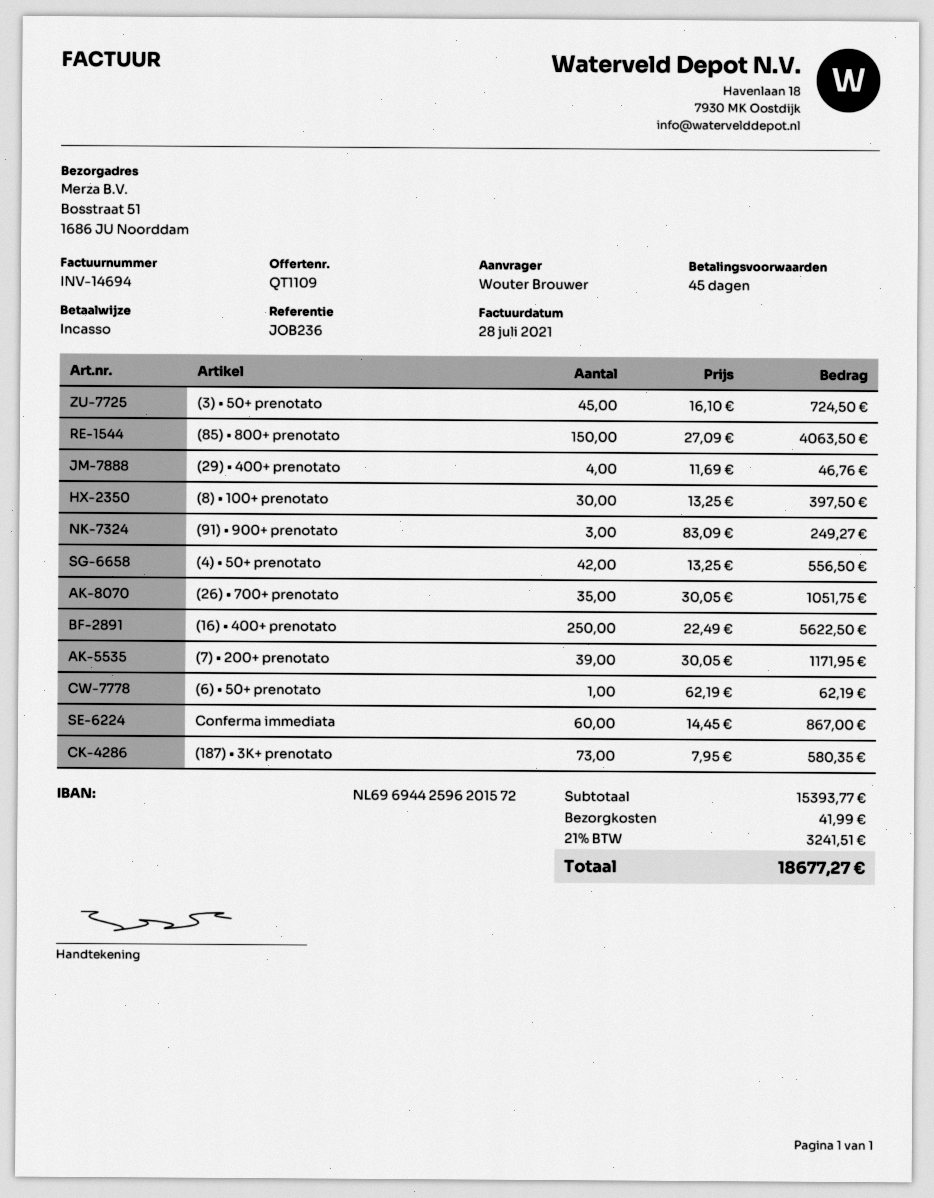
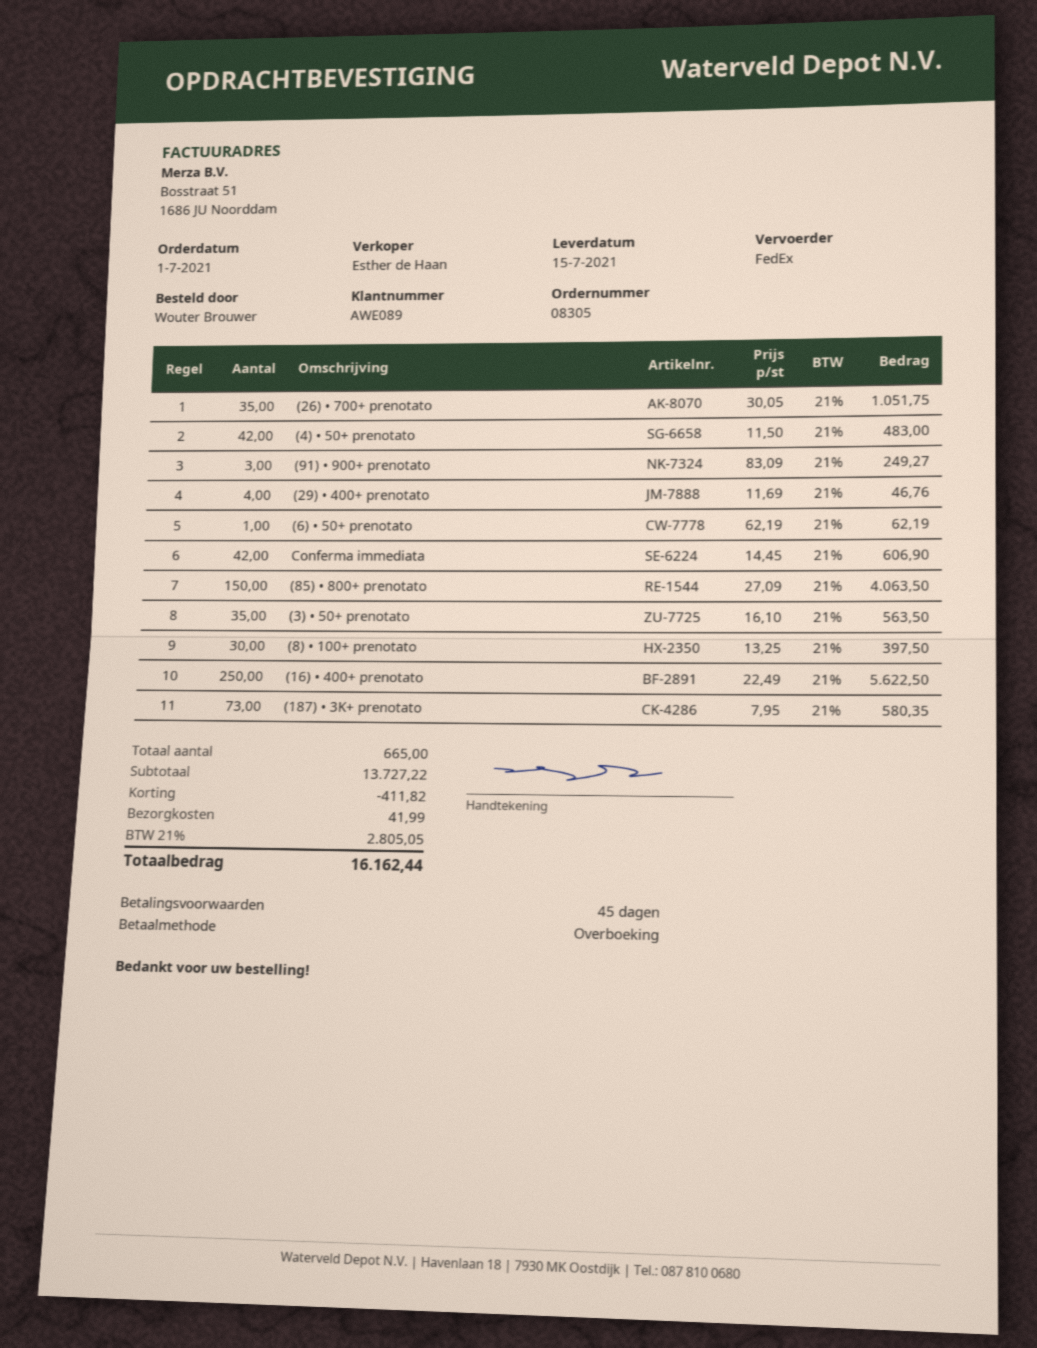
payment method: direct debit -> bank transfer
(3) • 50+ prenotato: 45 x 16.10 = 724.50 -> 35 x 16.10 = 563.50
(4) • 50+ prenotato: 42 x 13.25 = 556.50 -> 42 x 11.50 = 483.00
(7) • 200+ prenotato: 39 x 30.05 = 1171.95 -> none
Conferma immediata: 60 x 14.45 = 867.00 -> 42 x 14.45 = 606.90
subtotal: 15393.77 -> 13727.22
discount: none -> 411.82
tax: 21% = 3241.51 -> 21% = 2805.05
total: 18677.27 -> 16162.44

